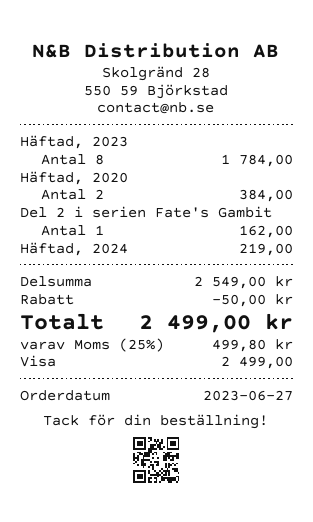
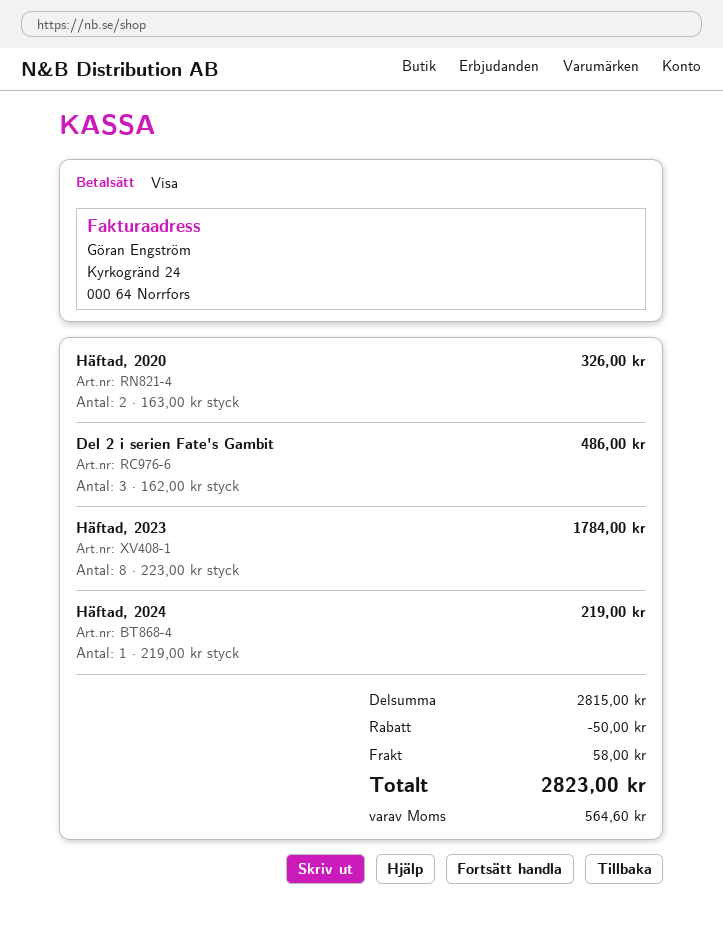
Häftad, 2020: 2 for 384.00 -> 2 for 326.00
Del 2 i serien Fate's Gambit: 1 for 162.00 -> 3 for 486.00
subtotal: 2549.00 -> 2815.00
shipping: none -> 58.00
tax: 499.80 -> 564.60
total: 2499.00 -> 2823.00

